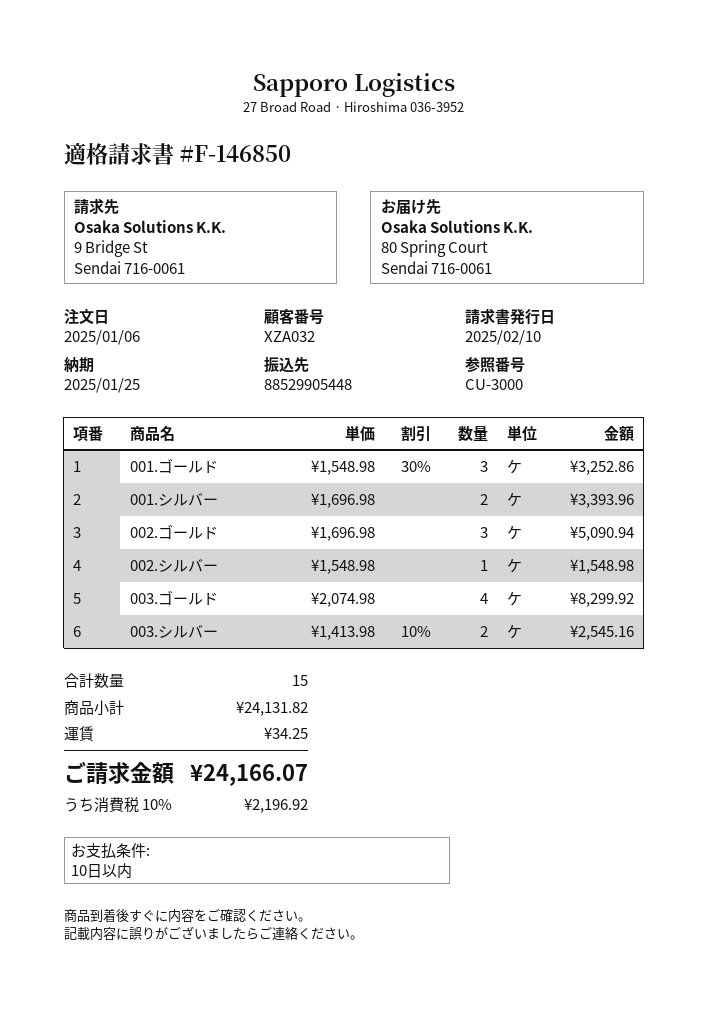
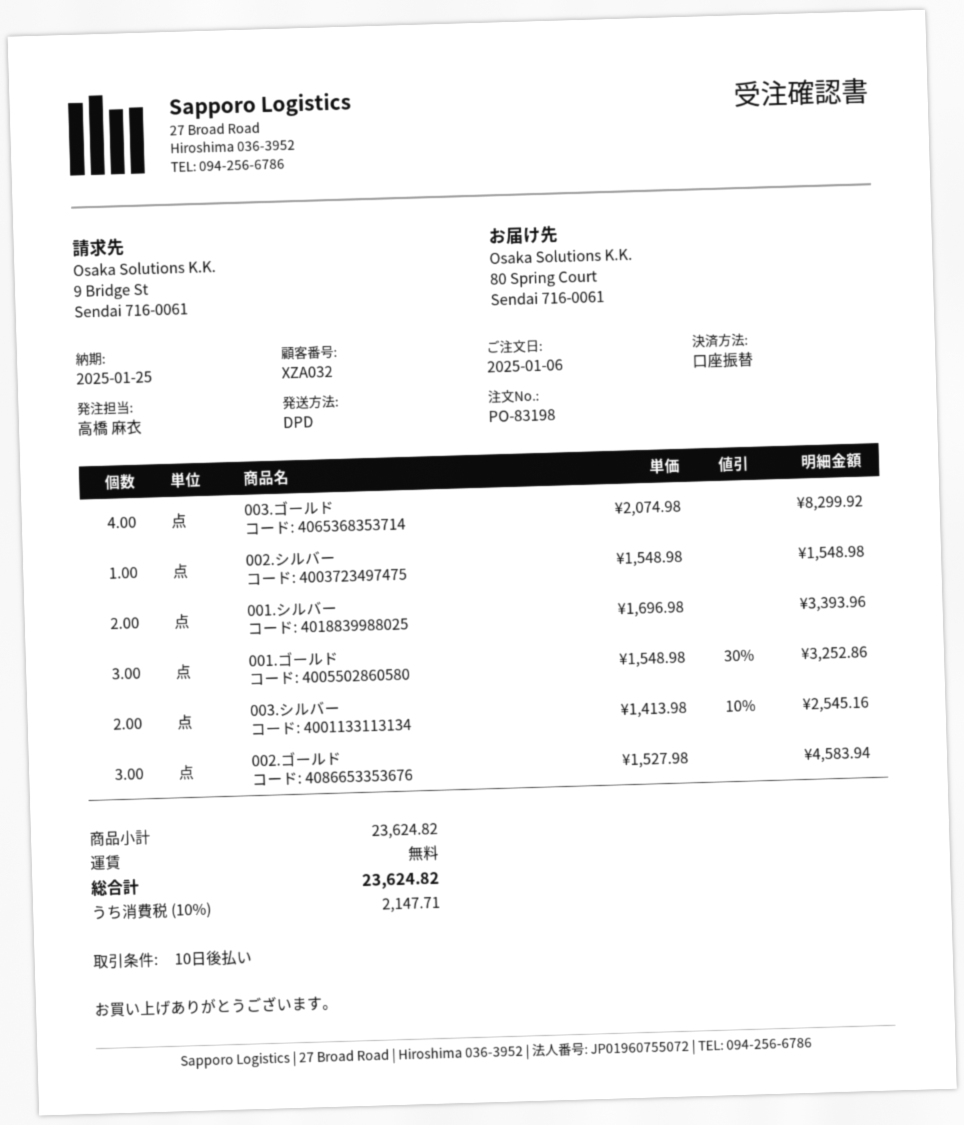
002.ゴールド: 3 x 1696.98 = 5090.94 -> 3 x 1527.98 = 4583.94
subtotal: 24131.82 -> 23624.82
shipping: 34.25 -> 0.00
tax: 10% = 2196.92 -> 10% = 2147.71
total: 24166.07 -> 23624.82

